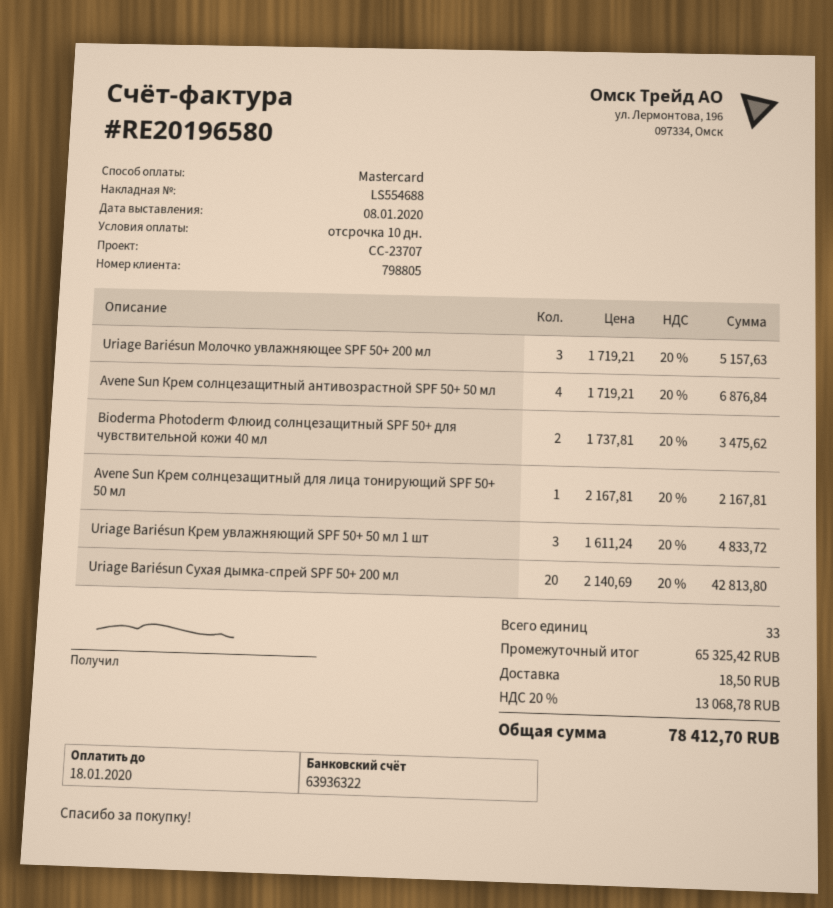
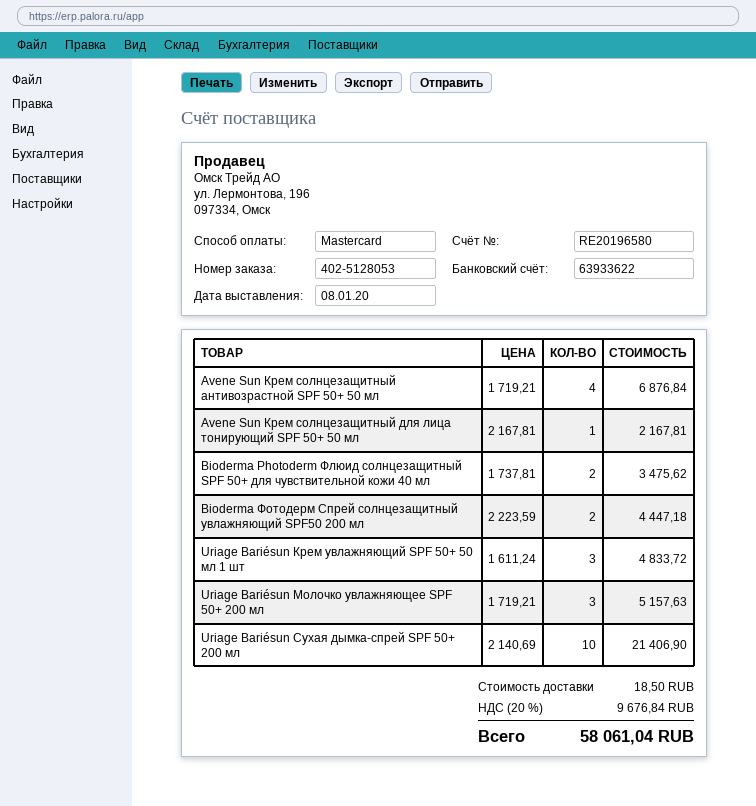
bank account: 63936322 -> 63933622
Uriage Bariésun Сухая дымка-спрей SPF 50+ 200 мл: 20 x 2140.69 = 42813.80 -> 10 x 2140.69 = 21406.90
Bioderma Фотодерм Спрей солнцезащитный увлажняющий SPF50 200 мл: none -> 2 x 2223.59 = 4447.18
tax: 20% = 13068.78 -> 20% = 9676.84
total: 78412.70 -> 58061.04

